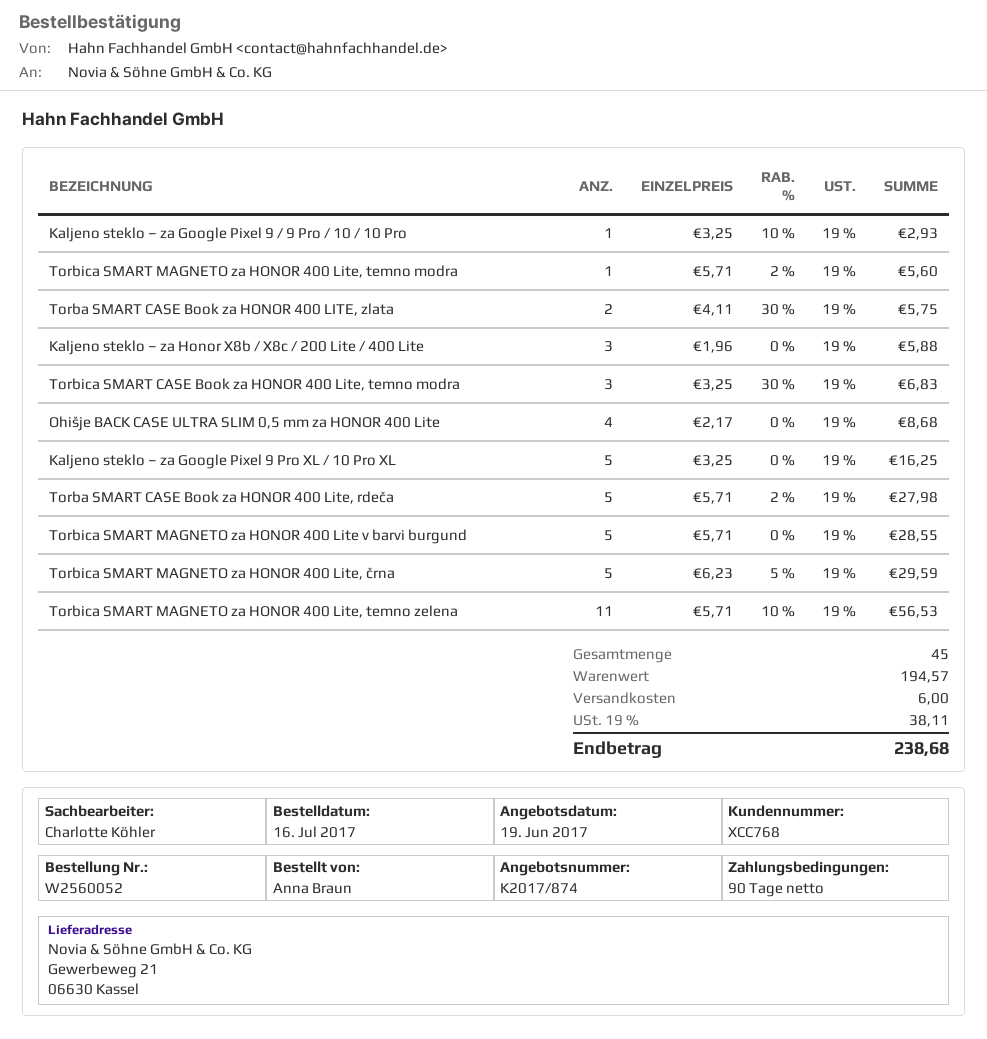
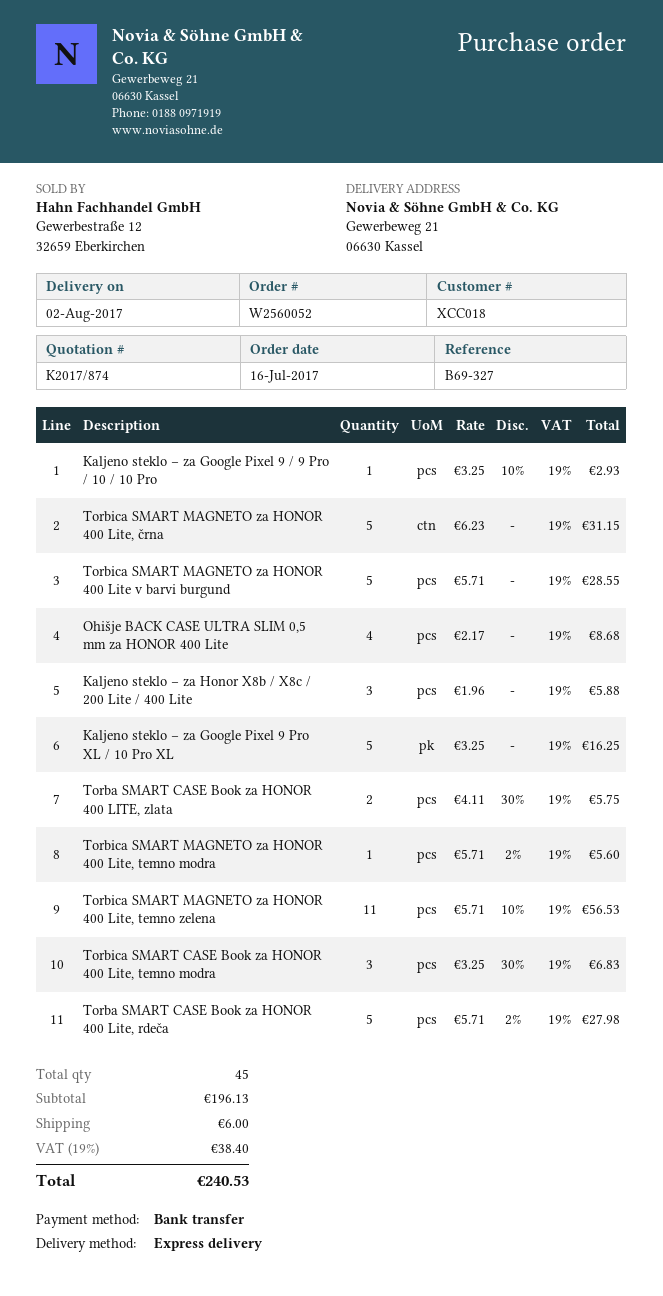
customer number: XCC768 -> XCC018
Torbica SMART MAGNETO za HONOR 400 Lite, črna: 5 x 6.23 - 5% = 29.59 -> 5 x 6.23 = 31.15
subtotal: 194.57 -> 196.13
tax: 19% = 38.11 -> 19% = 38.40
total: 238.68 -> 240.53

